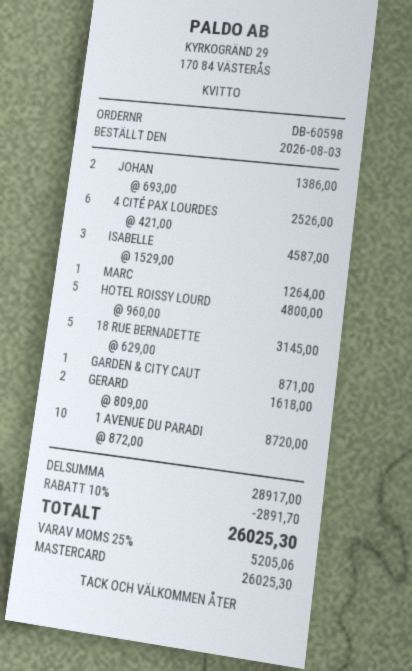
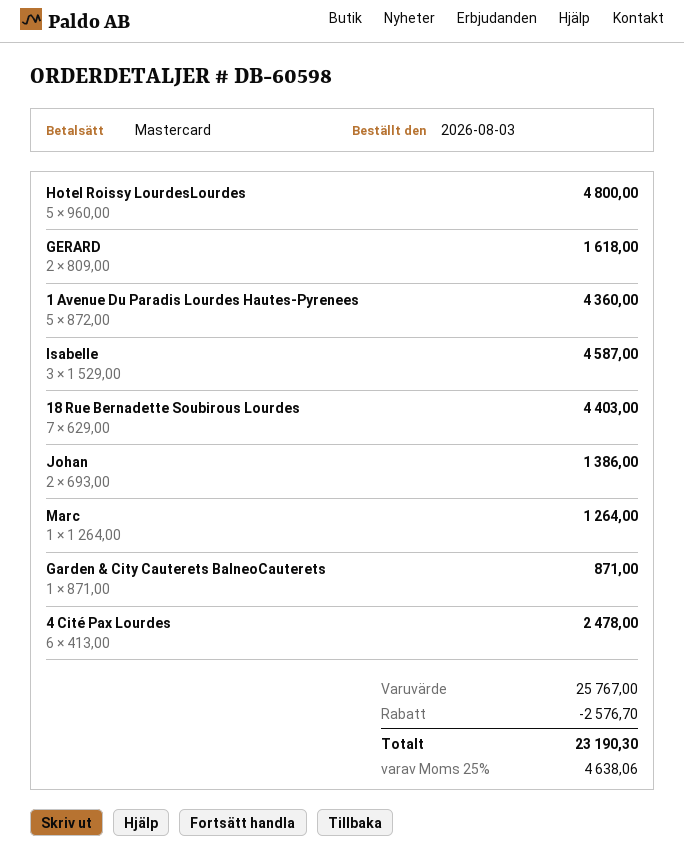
4 CITÉ PAX LOURDES: 6 x 421.00 = 2526.00 -> 6 x 413.00 = 2478.00
18 RUE BERNADETTE: 5 x 629.00 = 3145.00 -> 7 x 629.00 = 4403.00
1 AVENUE DU PARADI: 10 x 872.00 = 8720.00 -> 5 x 872.00 = 4360.00
subtotal: 28917.00 -> 25767.00
discount: 2891.70 -> 2576.70
tax: 25% = 5205.06 -> 25% = 4638.06
total: 26025.30 -> 23190.30

